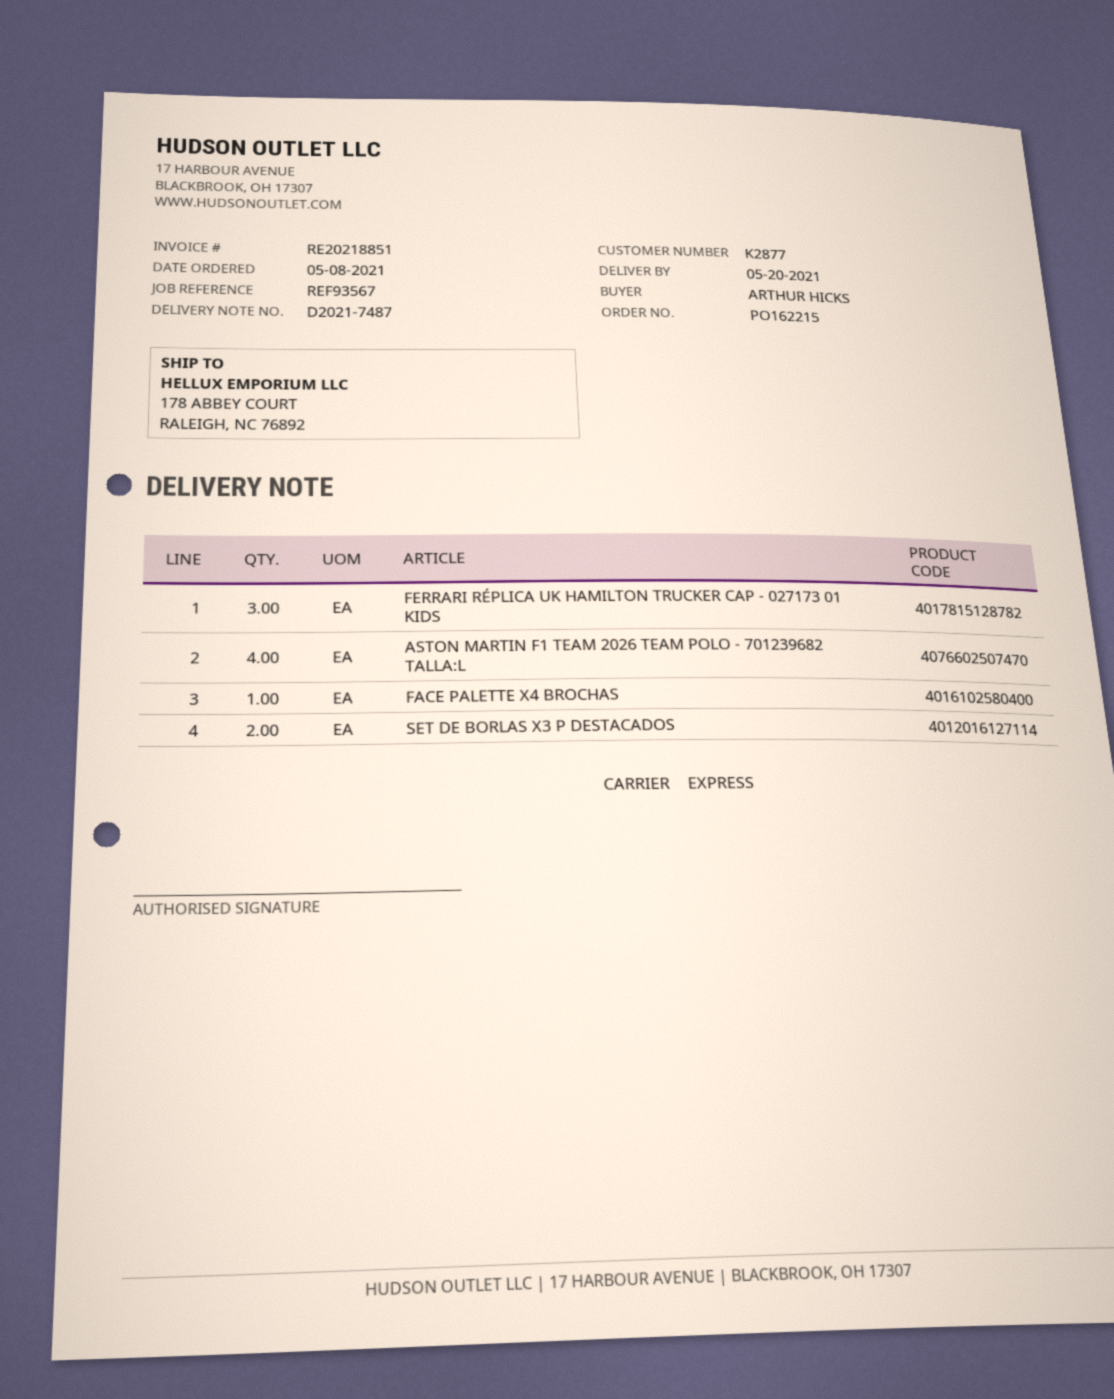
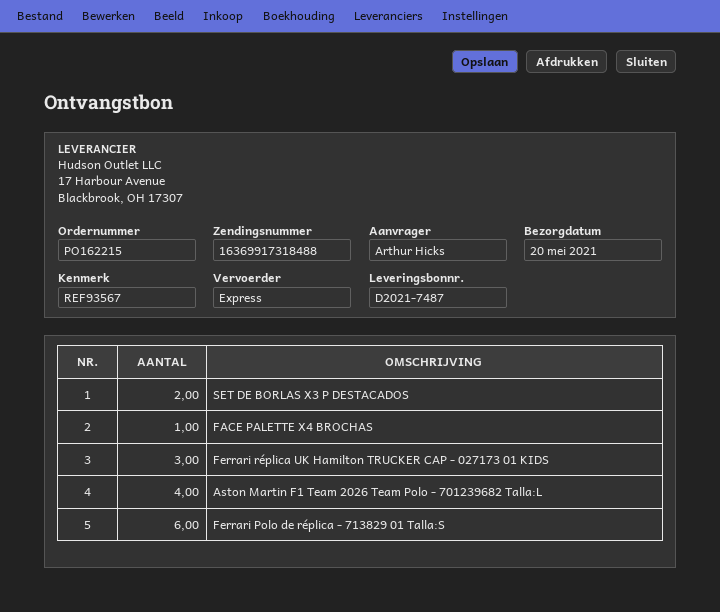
Ferrari Polo de réplica - 713829 01 Talla:S: none -> 6

